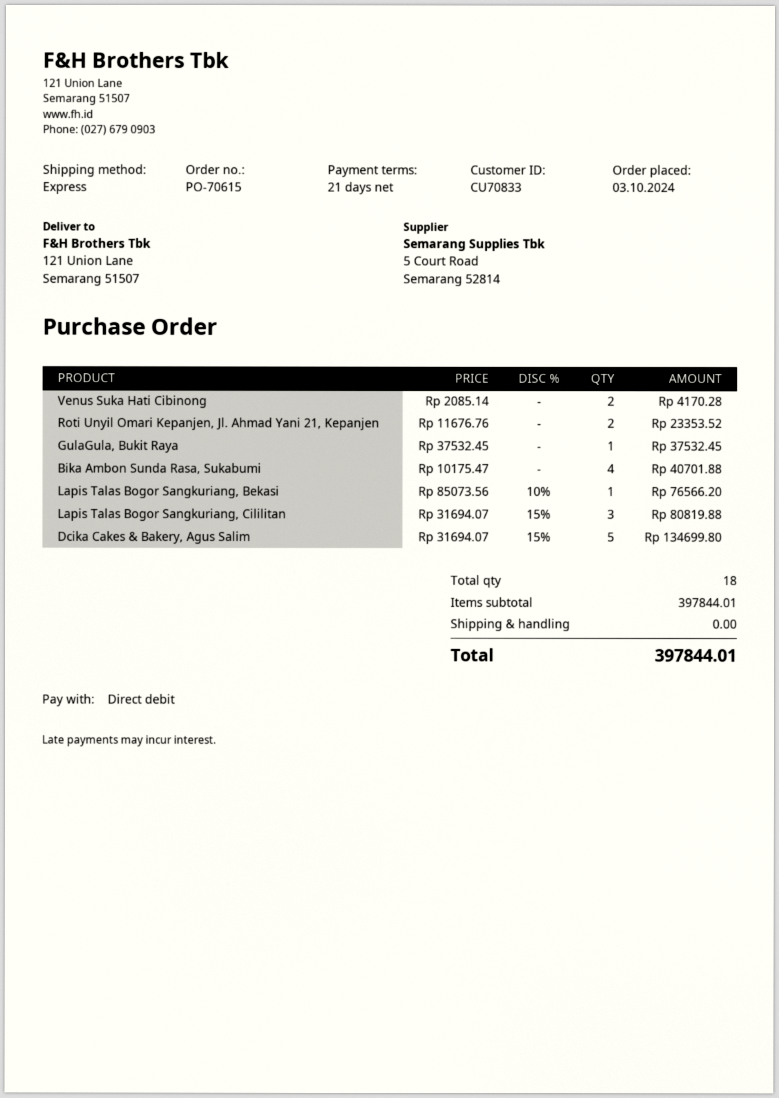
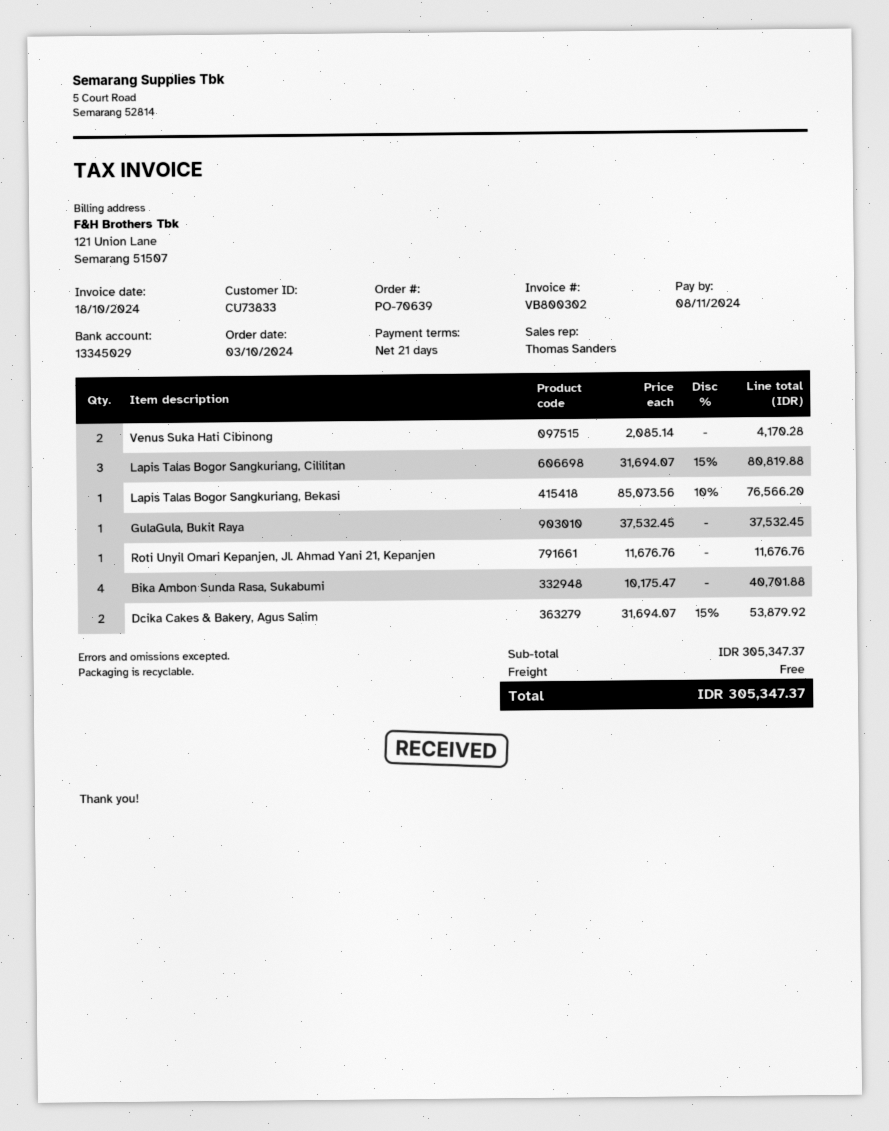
order number: PO-70615 -> PO-70639
customer number: CU70833 -> CU73833
Roti Unyil Omari Kepanjen, Jl. Ahmad Yani 21, Kepanjen: 2 x 11676.76 = 23353.52 -> 1 x 11676.76 = 11676.76
Dcika Cakes & Bakery, Agus Salim: 5 x 31694.07 - 15% = 134699.80 -> 2 x 31694.07 - 15% = 53879.92
subtotal: 397844.01 -> 305347.37
total: 397844.01 -> 305347.37

